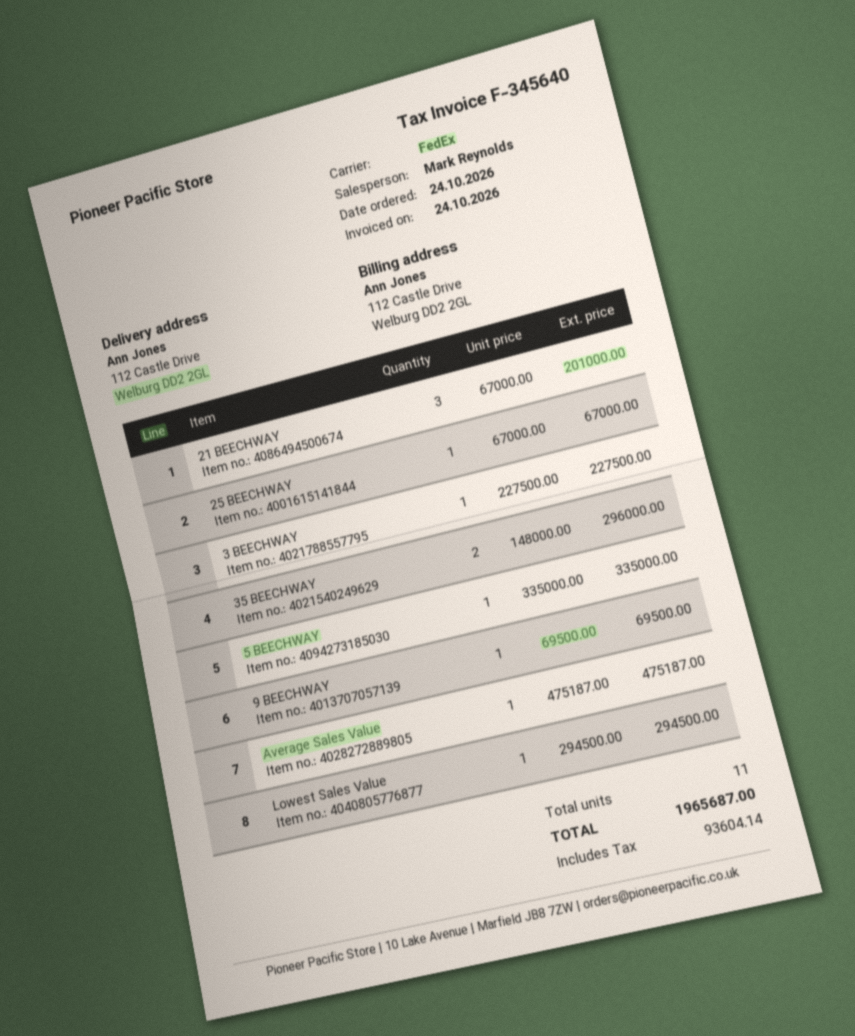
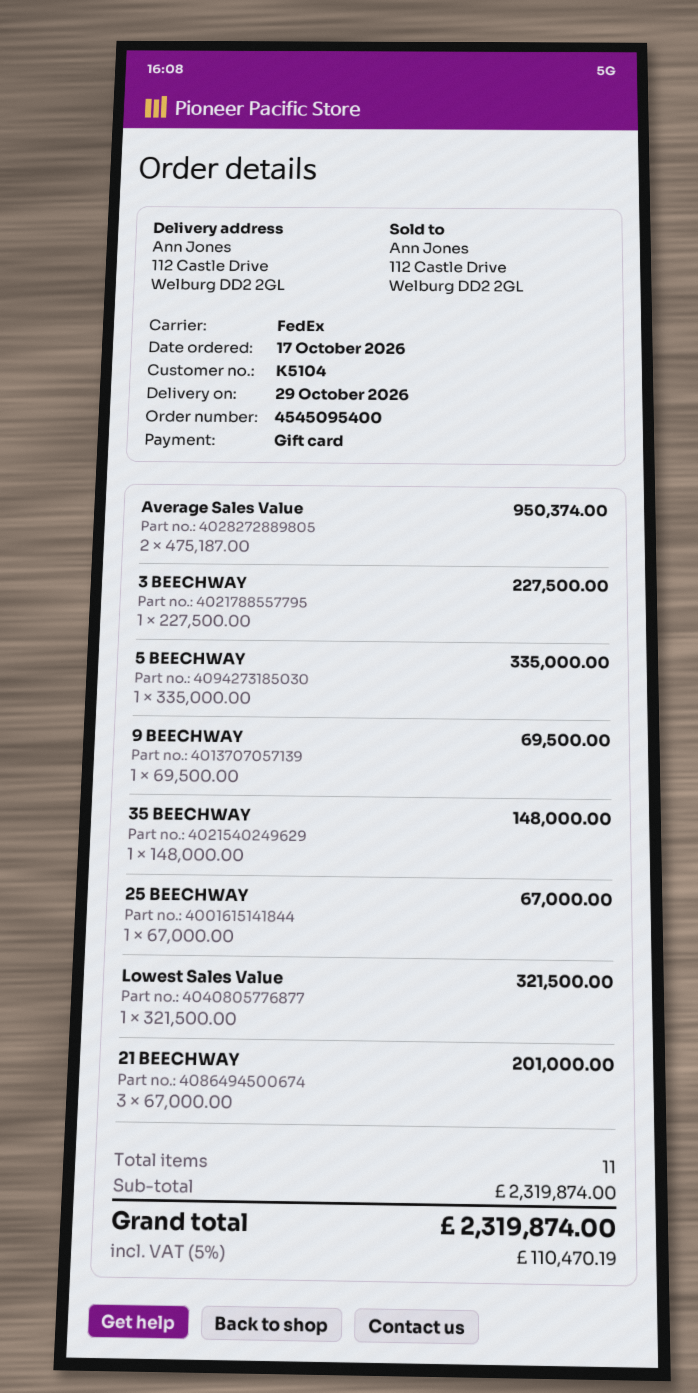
order date: 2026-10-24 -> 2026-10-17
35 BEECHWAY: 2 x 148000.00 = 296000.00 -> 1 x 148000.00 = 148000.00
Average Sales Value: 1 x 475187.00 = 475187.00 -> 2 x 475187.00 = 950374.00
Lowest Sales Value: 1 x 294500.00 = 294500.00 -> 1 x 321500.00 = 321500.00
tax: 93604.14 -> 110470.19
total: 1965687.00 -> 2319874.00

